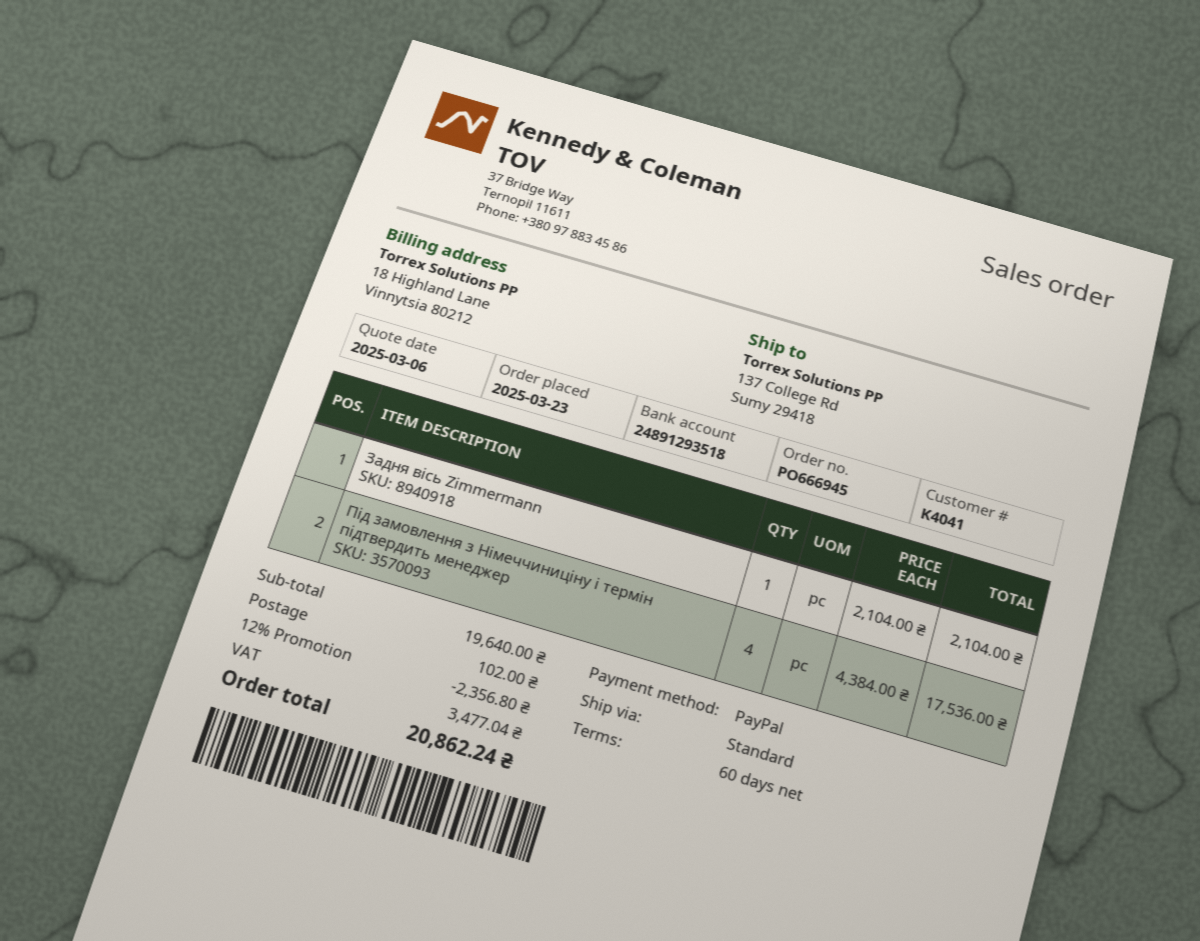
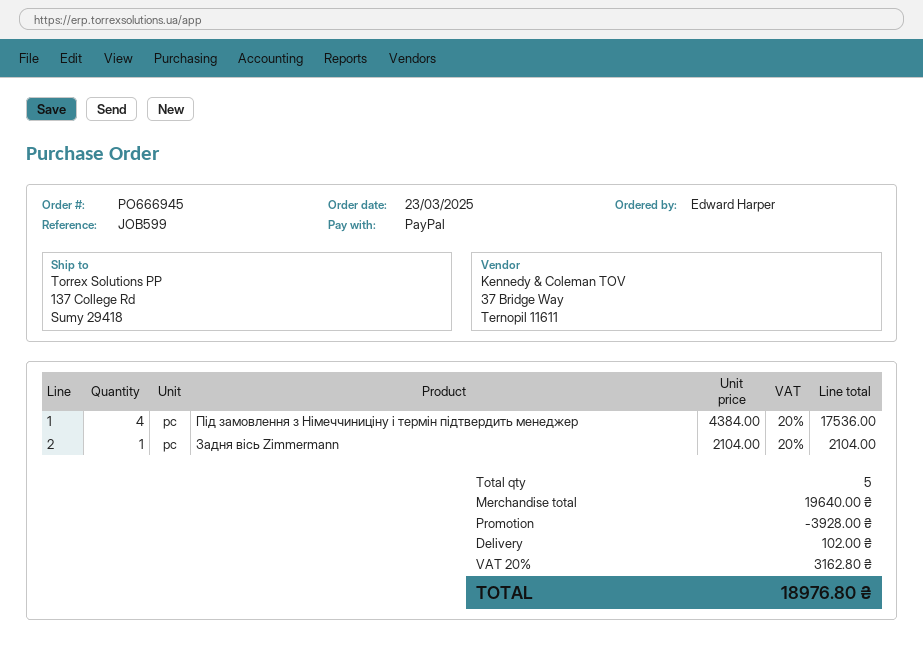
discount: 2356.80 -> 3928.00
tax: 3477.04 -> 3162.80
total: 20862.24 -> 18976.80

